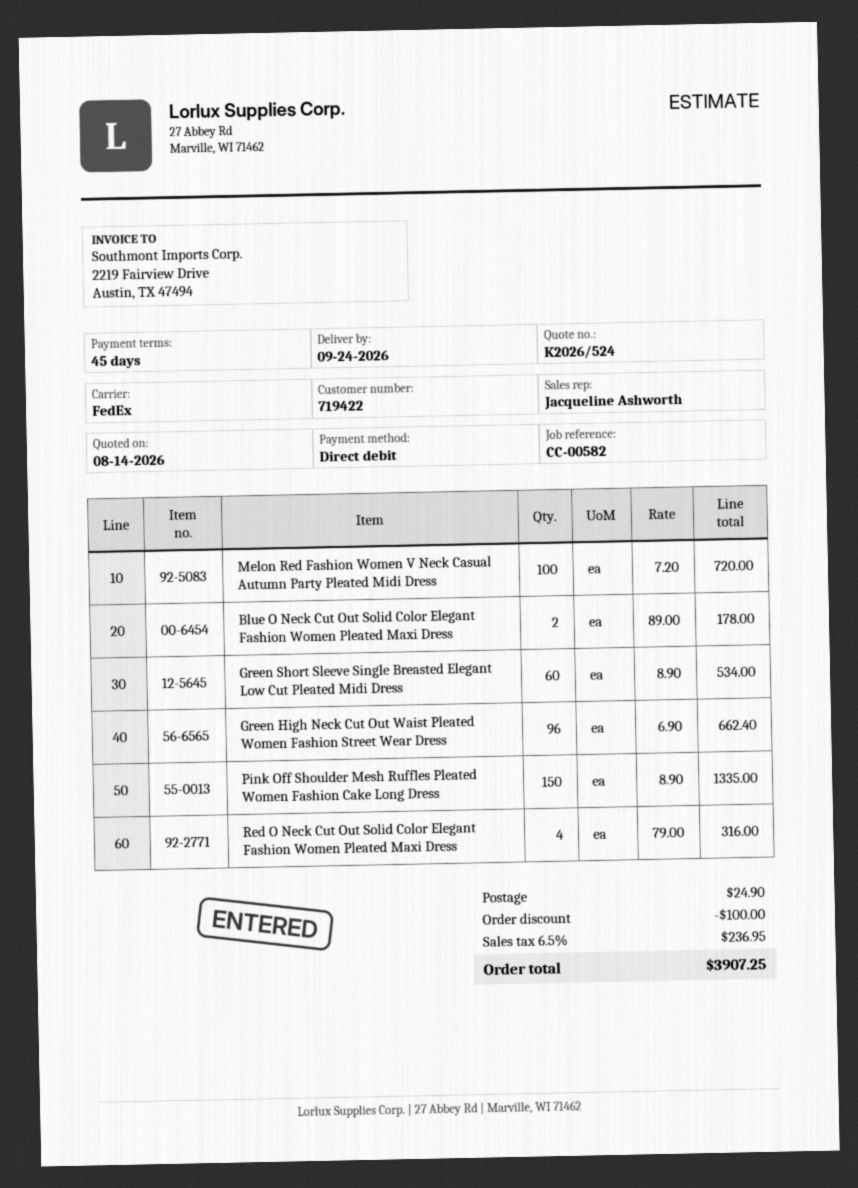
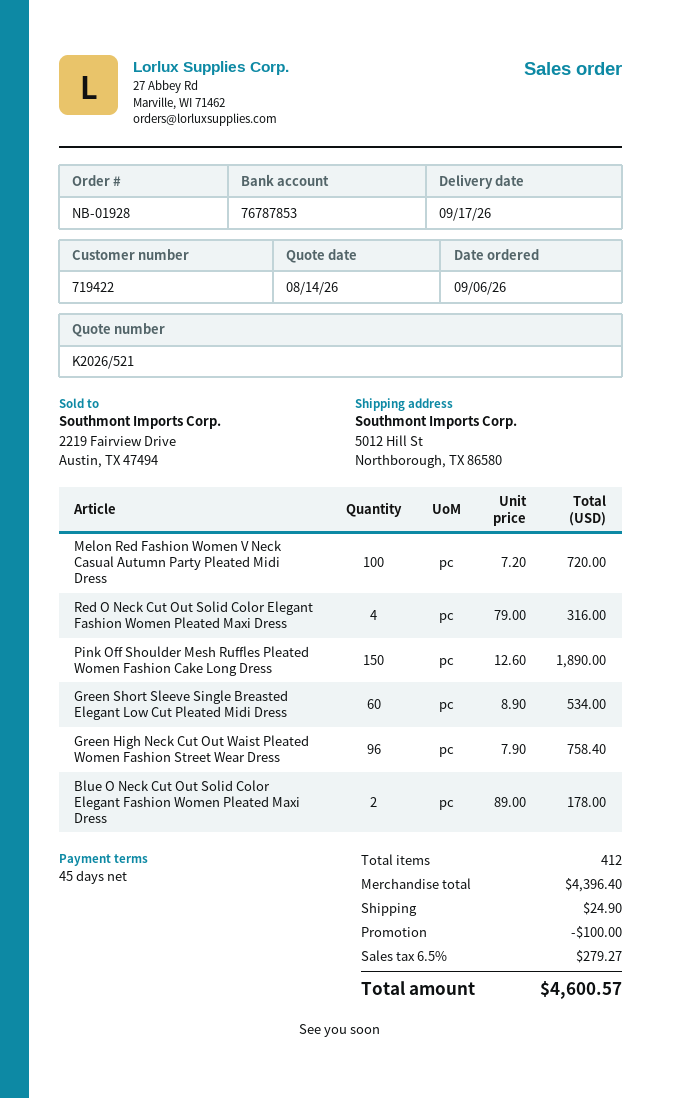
quote number: K2026/524 -> K2026/521
delivery date: 2026-09-24 -> 2026-09-17
Green High Neck Cut Out Waist Pleated Women Fashion Street Wear Dress: 96 x 6.90 = 662.40 -> 96 x 7.90 = 758.40
Pink Off Shoulder Mesh Ruffles Pleated Women Fashion Cake Long Dress: 150 x 8.90 = 1335.00 -> 150 x 12.60 = 1890.00
tax: 6.5% = 236.95 -> 6.5% = 279.27
total: 3907.25 -> 4600.57

